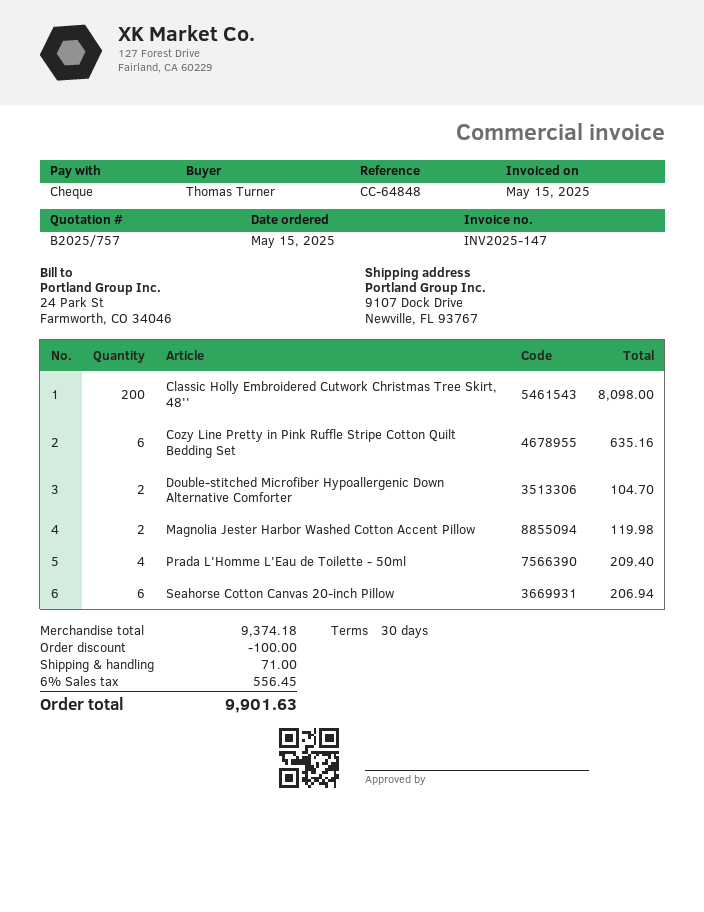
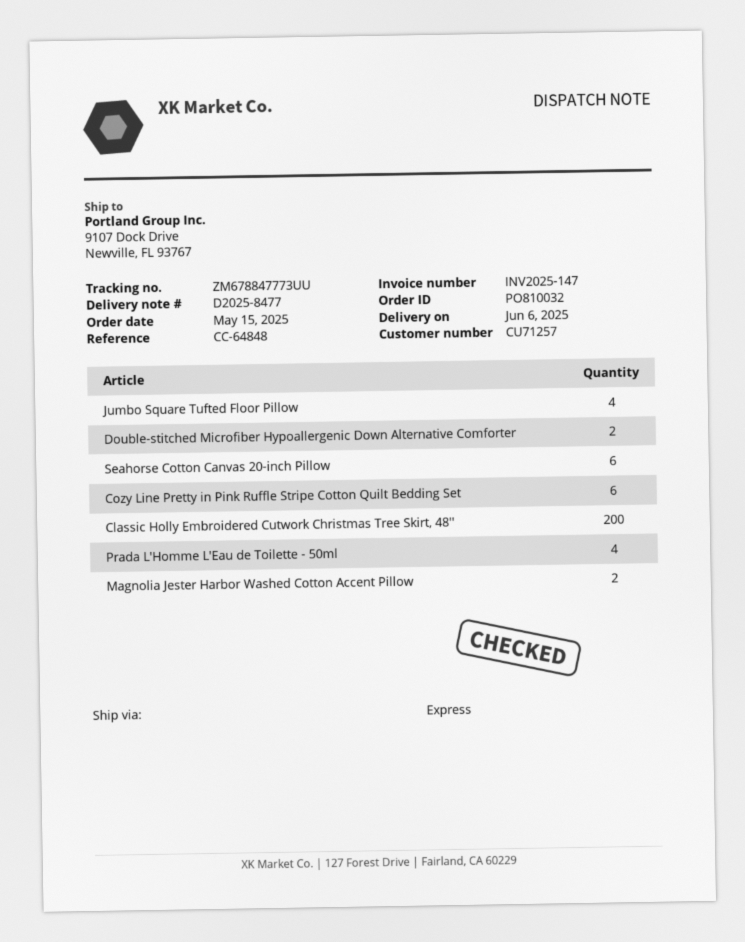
Jumbo Square Tufted Floor Pillow: none -> 4

